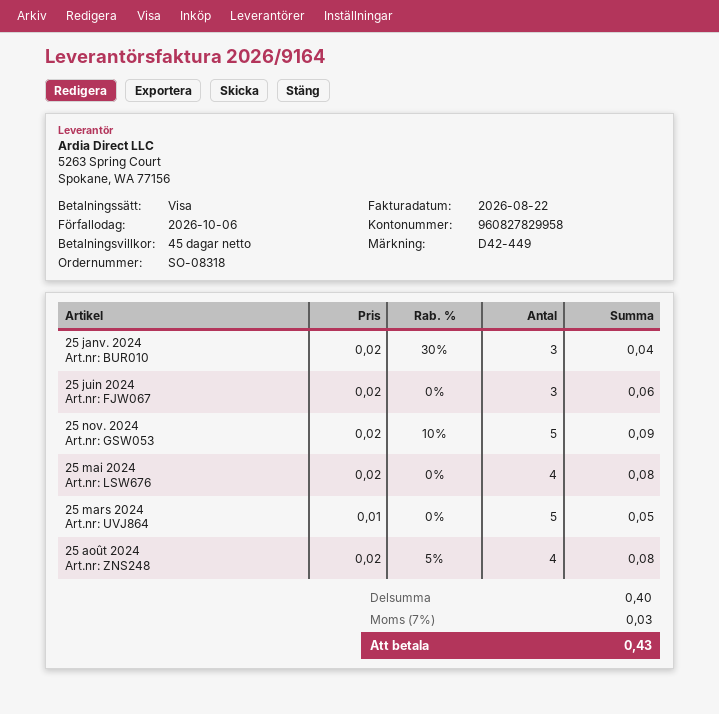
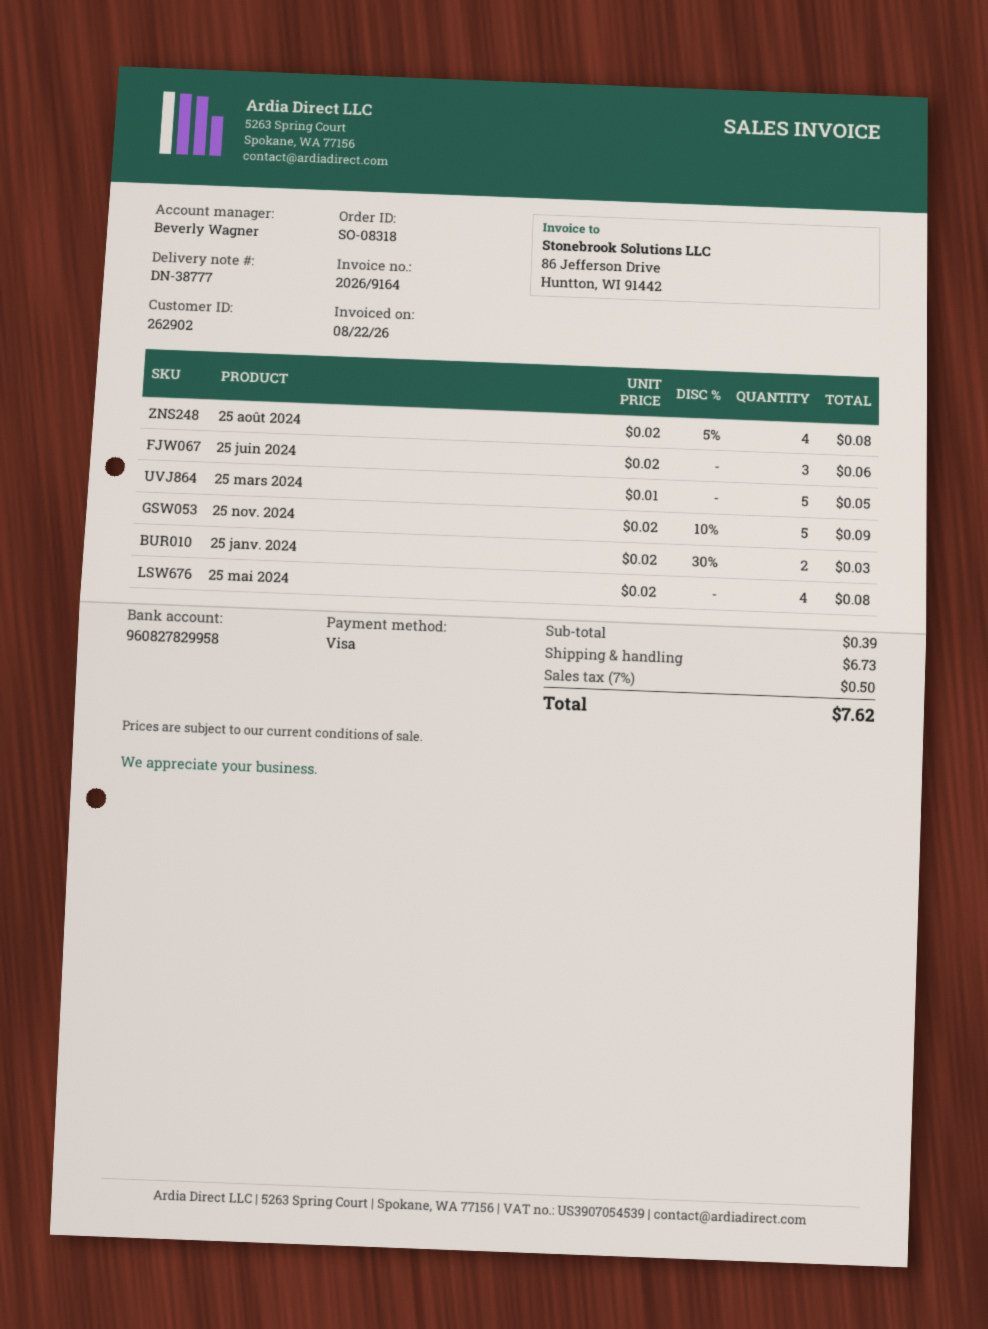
25 janv. 2024: 3 x 0.02 - 30% = 0.04 -> 2 x 0.02 - 30% = 0.03
subtotal: 0.40 -> 0.39
shipping: none -> 6.73
tax: 7% = 0.03 -> 7% = 0.50
total: 0.43 -> 7.62

